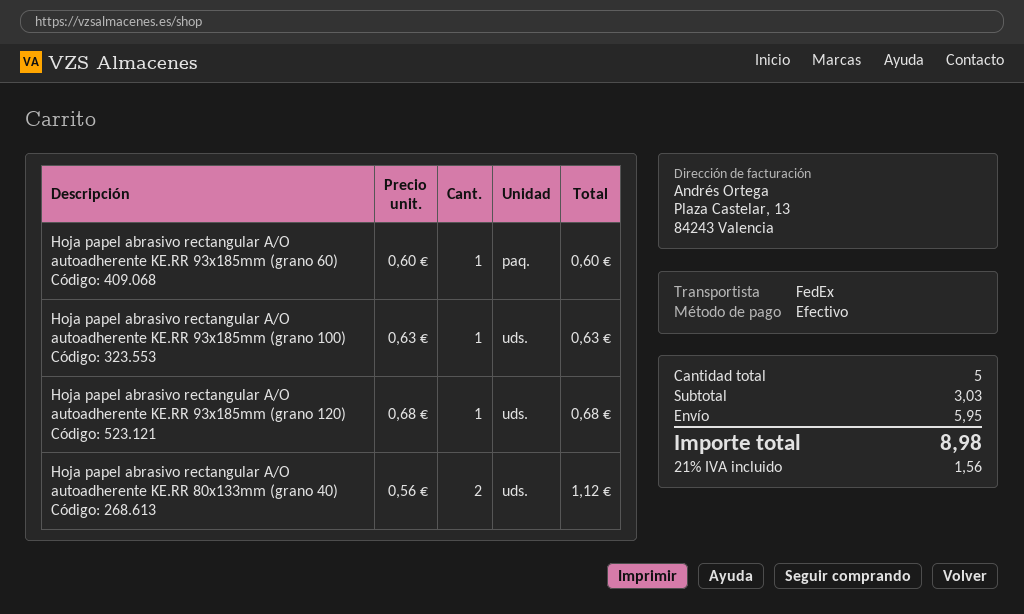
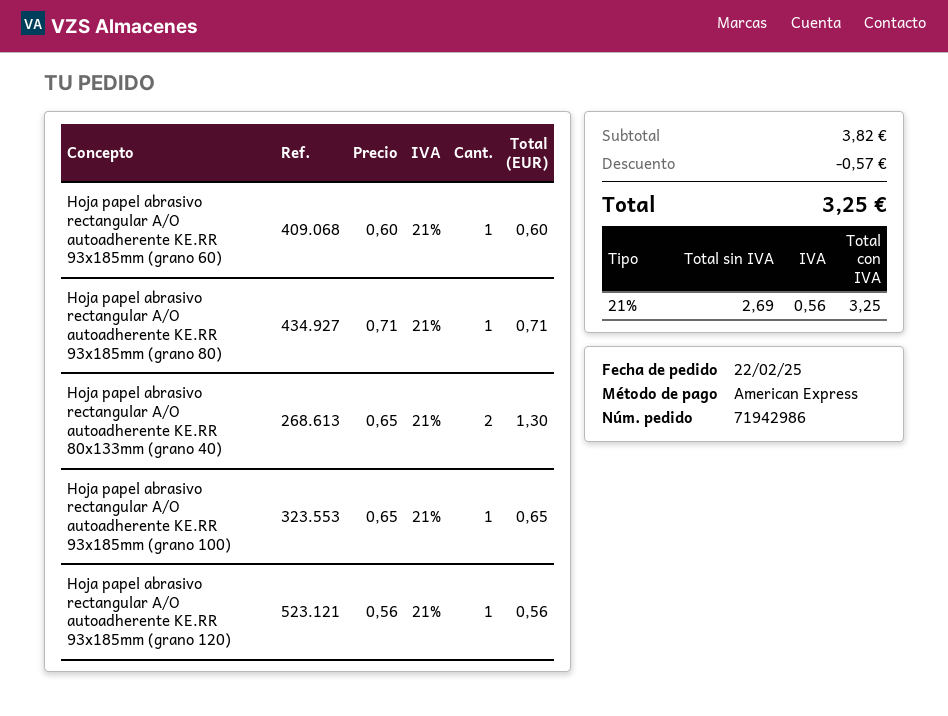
payment method: cash -> American Express
Hoja papel abrasivo rectangular A/O autoadherente KE.RR 93x185mm (grano 100): 1 x 0.63 = 0.63 -> 1 x 0.65 = 0.65
Hoja papel abrasivo rectangular A/O autoadherente KE.RR 93x185mm (grano 120): 1 x 0.68 = 0.68 -> 1 x 0.56 = 0.56
Hoja papel abrasivo rectangular A/O autoadherente KE.RR 80x133mm (grano 40): 2 x 0.56 = 1.12 -> 2 x 0.65 = 1.30
Hoja papel abrasivo rectangular A/O autoadherente KE.RR 93x185mm (grano 80): none -> 1 x 0.71 = 0.71
subtotal: 3.03 -> 3.82
discount: none -> 0.57
shipping: 5.95 -> none
tax: 21% = 1.56 -> 21% = 0.56
total: 8.98 -> 3.25

